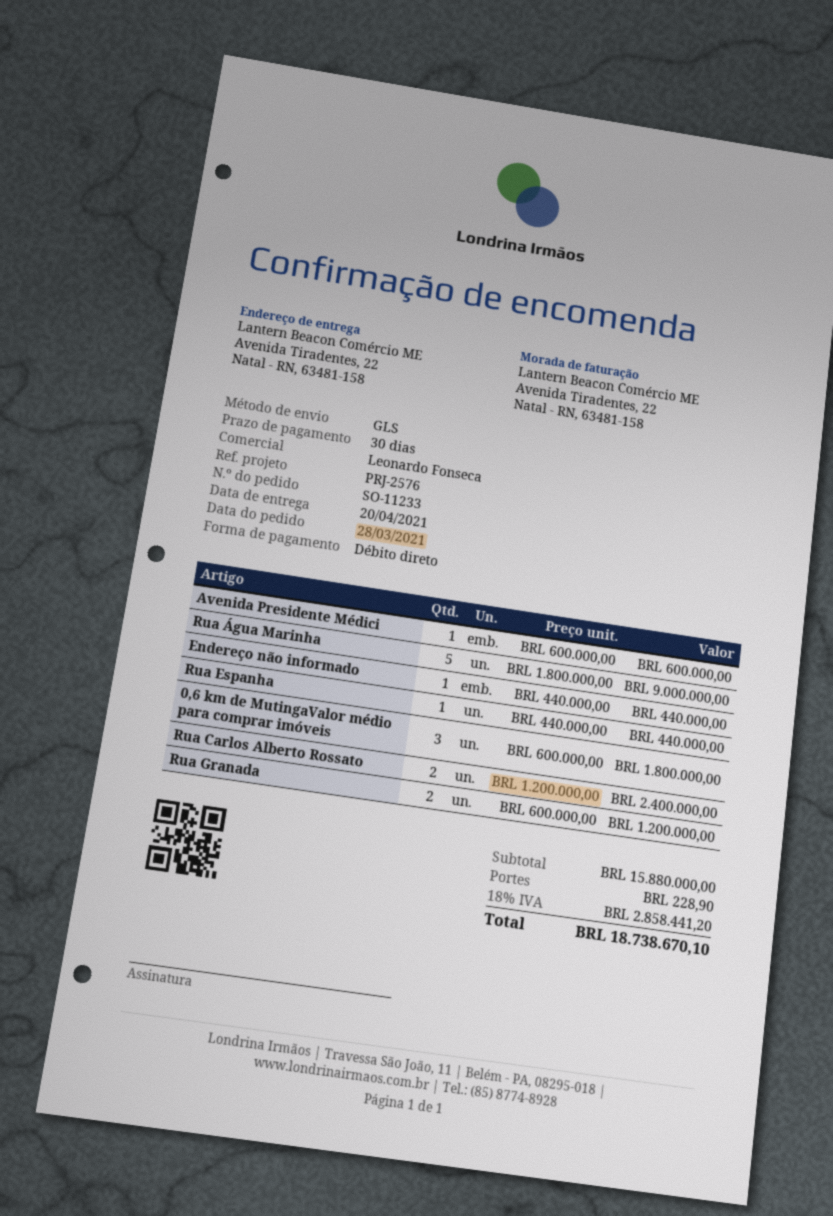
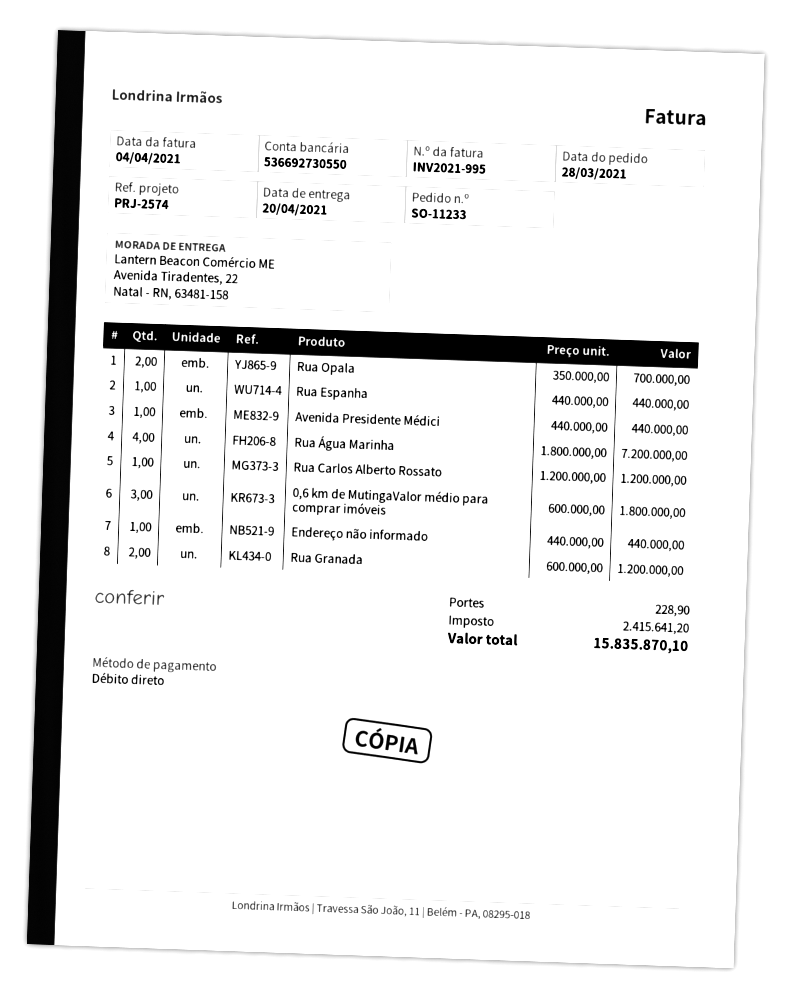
reference: PRJ-2576 -> PRJ-2574
Avenida Presidente Médici: 1 x 600000.00 = 600000.00 -> 1 x 440000.00 = 440000.00
Rua Água Marinha: 5 x 1800000.00 = 9000000.00 -> 4 x 1800000.00 = 7200000.00
Rua Carlos Alberto Rossato: 2 x 1200000.00 = 2400000.00 -> 1 x 1200000.00 = 1200000.00
Rua Opala: none -> 2 x 350000.00 = 700000.00
tax: 2858441.20 -> 2415641.20
total: 18738670.10 -> 15835870.10

